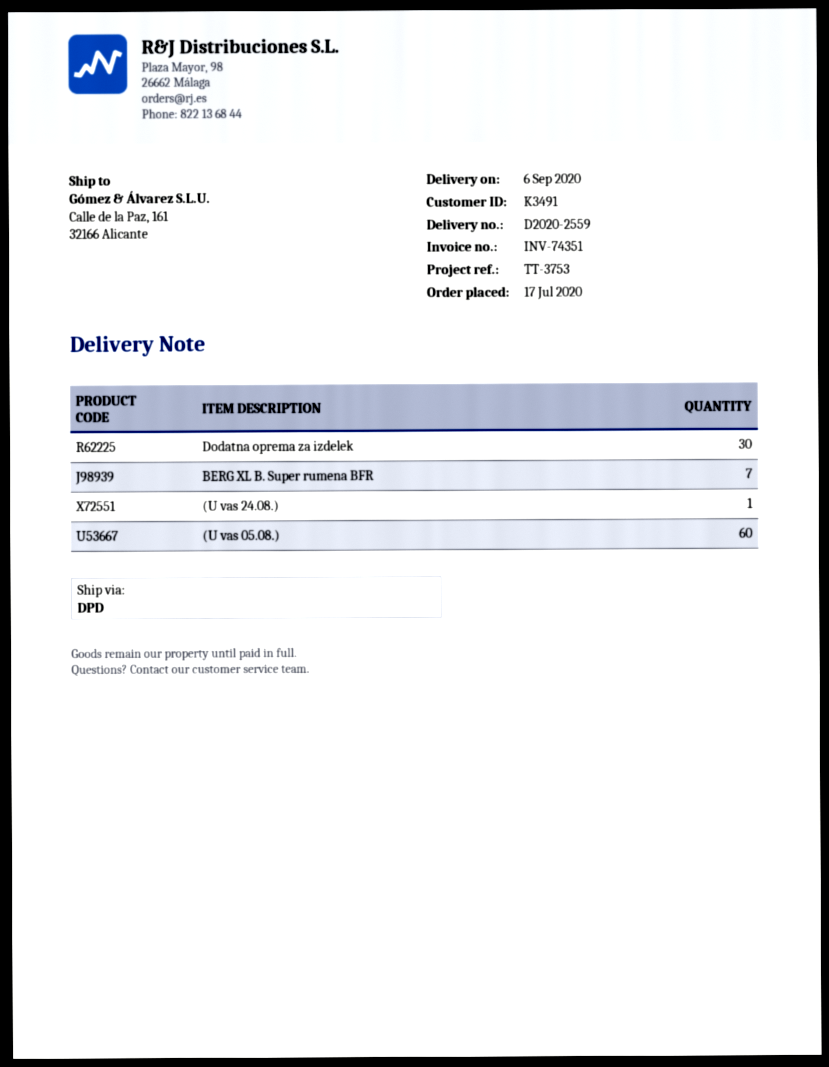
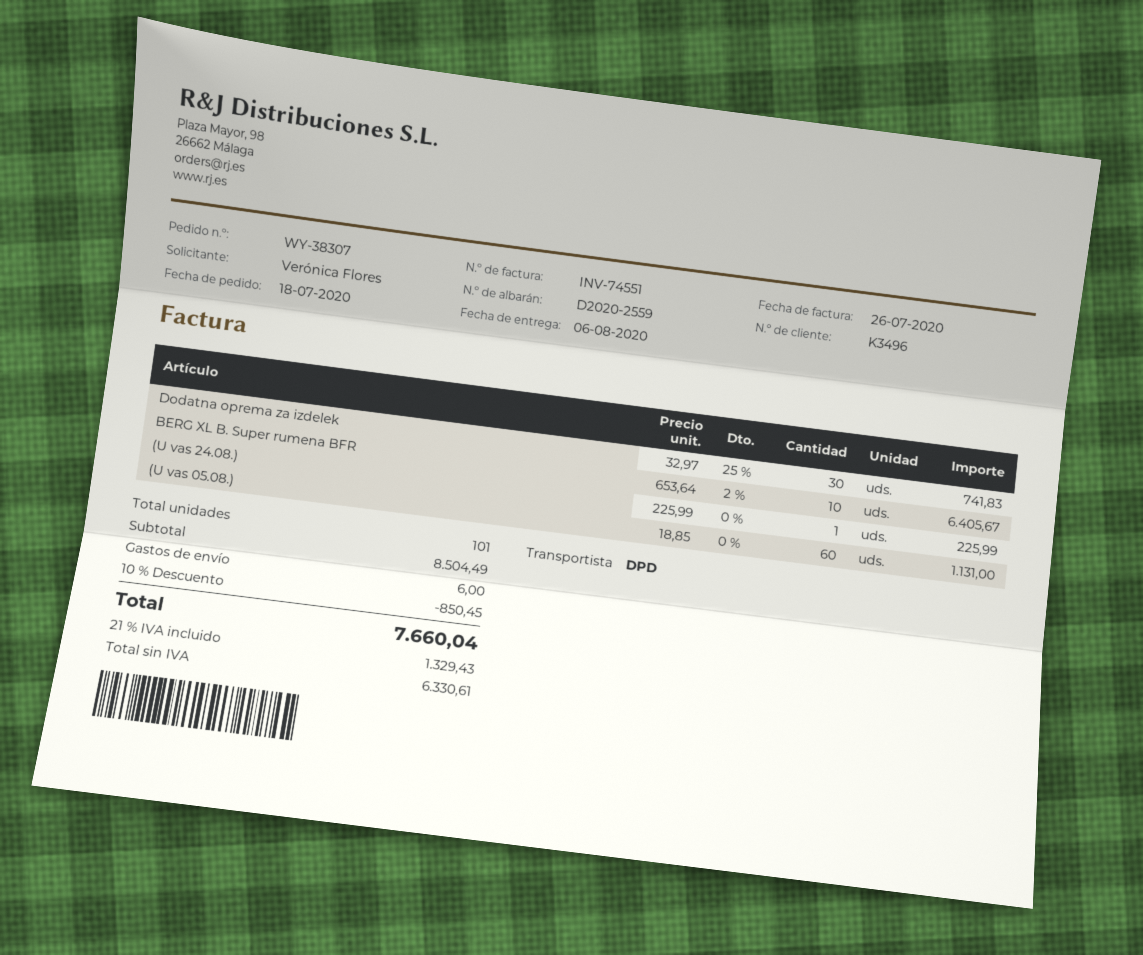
order date: 2020-07-17 -> 2020-07-18
delivery date: 2020-09-06 -> 2020-08-06
invoice number: INV-74351 -> INV-74551
customer number: K3491 -> K3496
BERG XL B. Super rumena BFR: 7 -> 10

